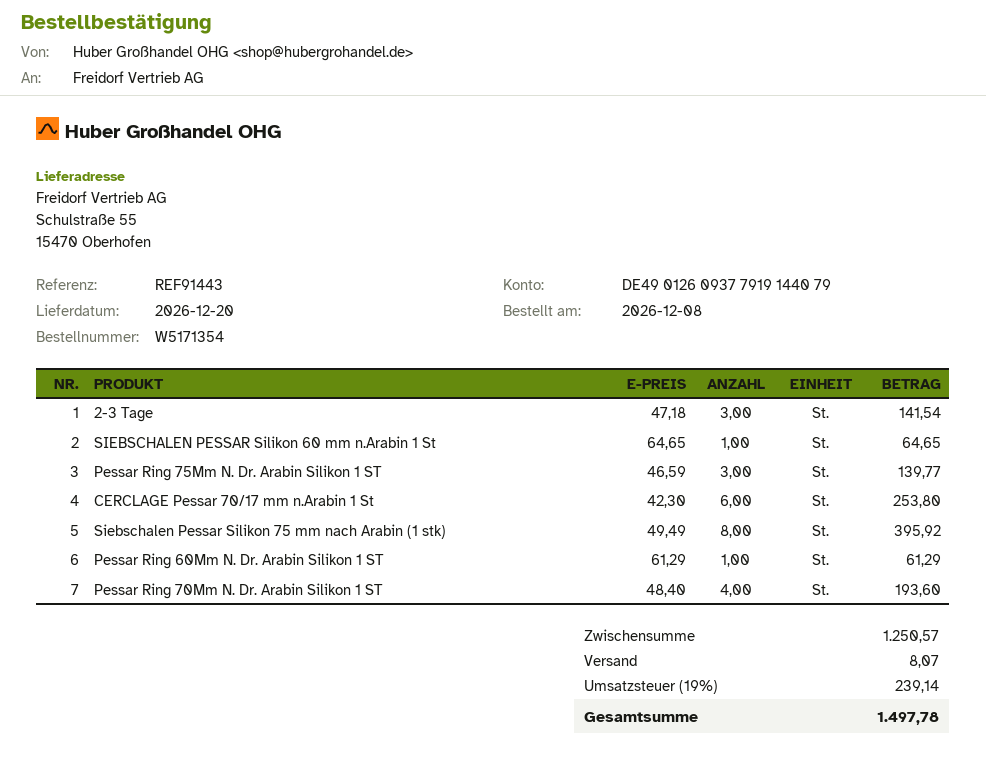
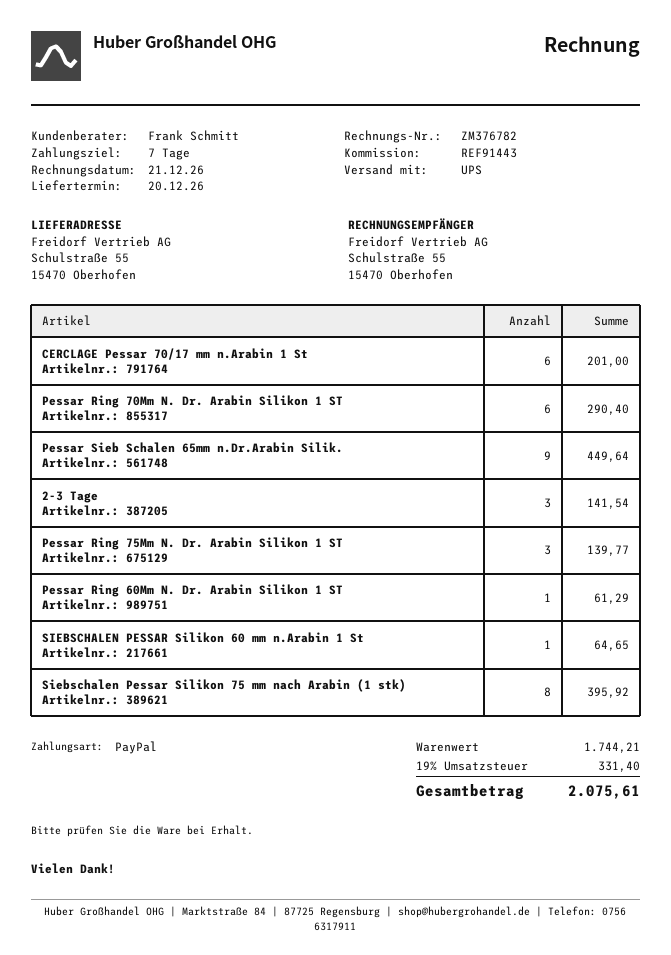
CERCLAGE Pessar 70/17 mm n.Arabin 1 St: 6 for 253.80 -> 6 for 201.00
Pessar Ring 70Mm N. Dr. Arabin Silikon 1 ST: 4 for 193.60 -> 6 for 290.40
Pessar Sieb Schalen 65mm n.Dr.Arabin Silik.: none -> 9 for 449.64
subtotal: 1250.57 -> 1744.21
shipping: 8.07 -> none
tax: 19% = 239.14 -> 19% = 331.40
total: 1497.78 -> 2075.61

